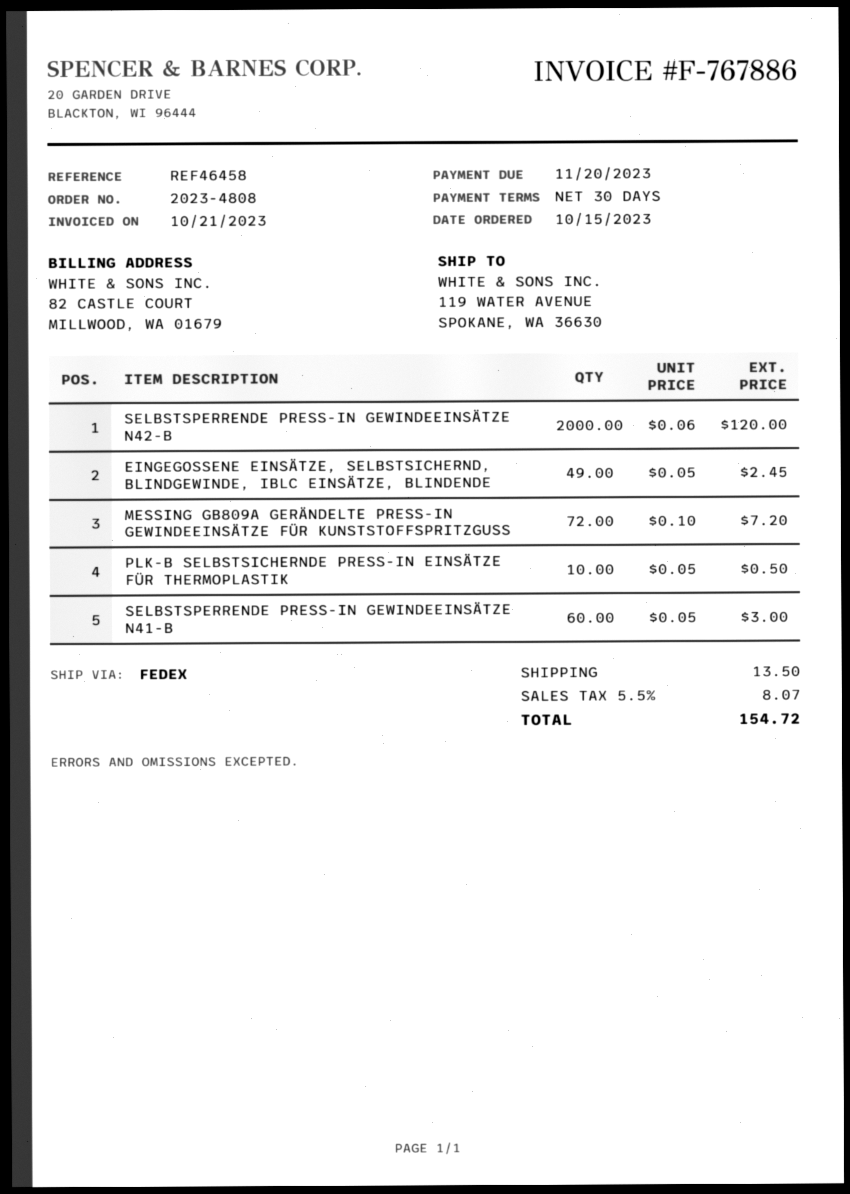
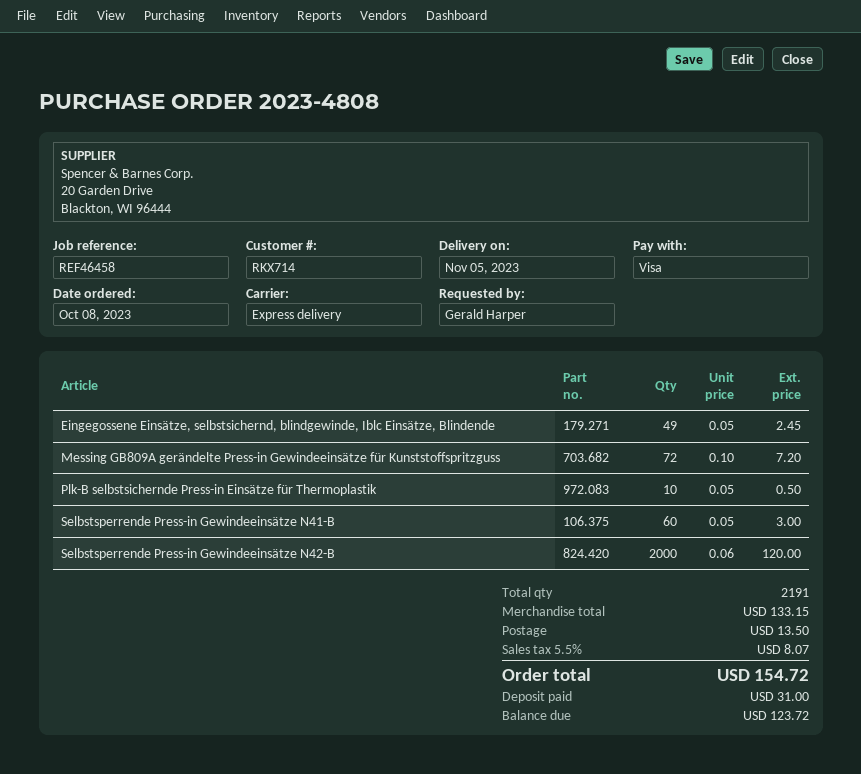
order date: 2023-10-15 -> 2023-10-08
shipping method: FedEx -> express

